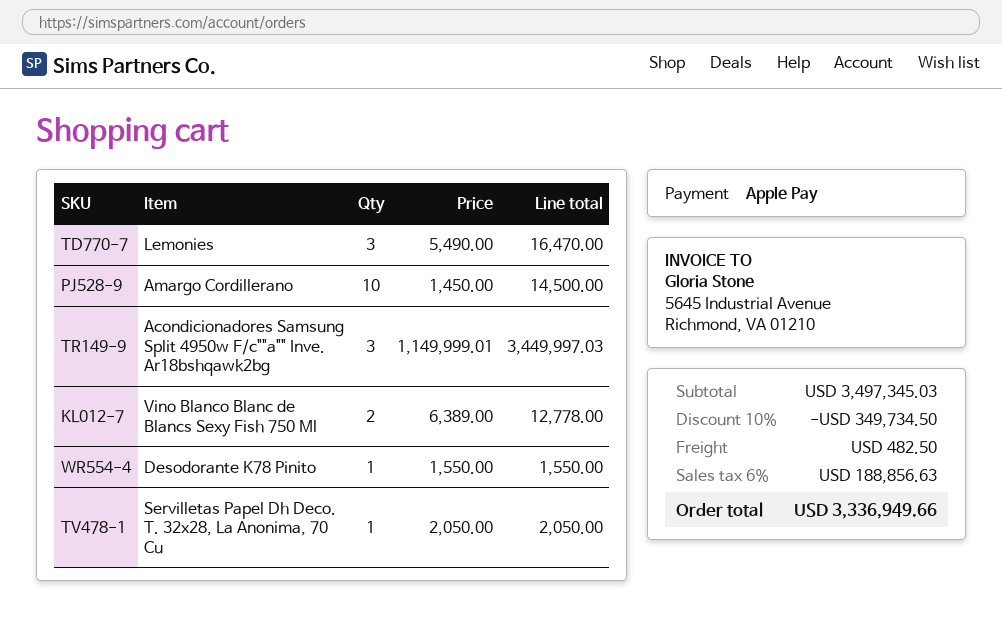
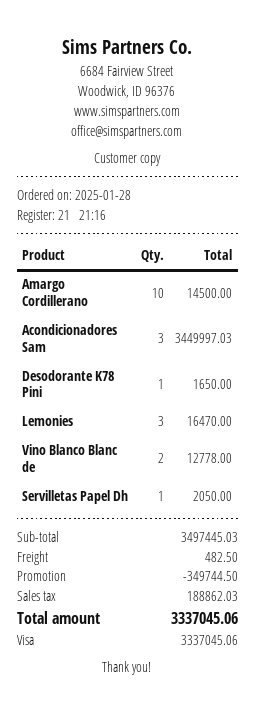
payment method: Apple Pay -> Visa
Desodorante K78 Pinito: 1 for 1550.00 -> 1 for 1650.00
subtotal: 3497345.03 -> 3497445.03
discount: 349734.50 -> 349744.50
tax: 188856.63 -> 188862.03
total: 3336949.66 -> 3337045.06

